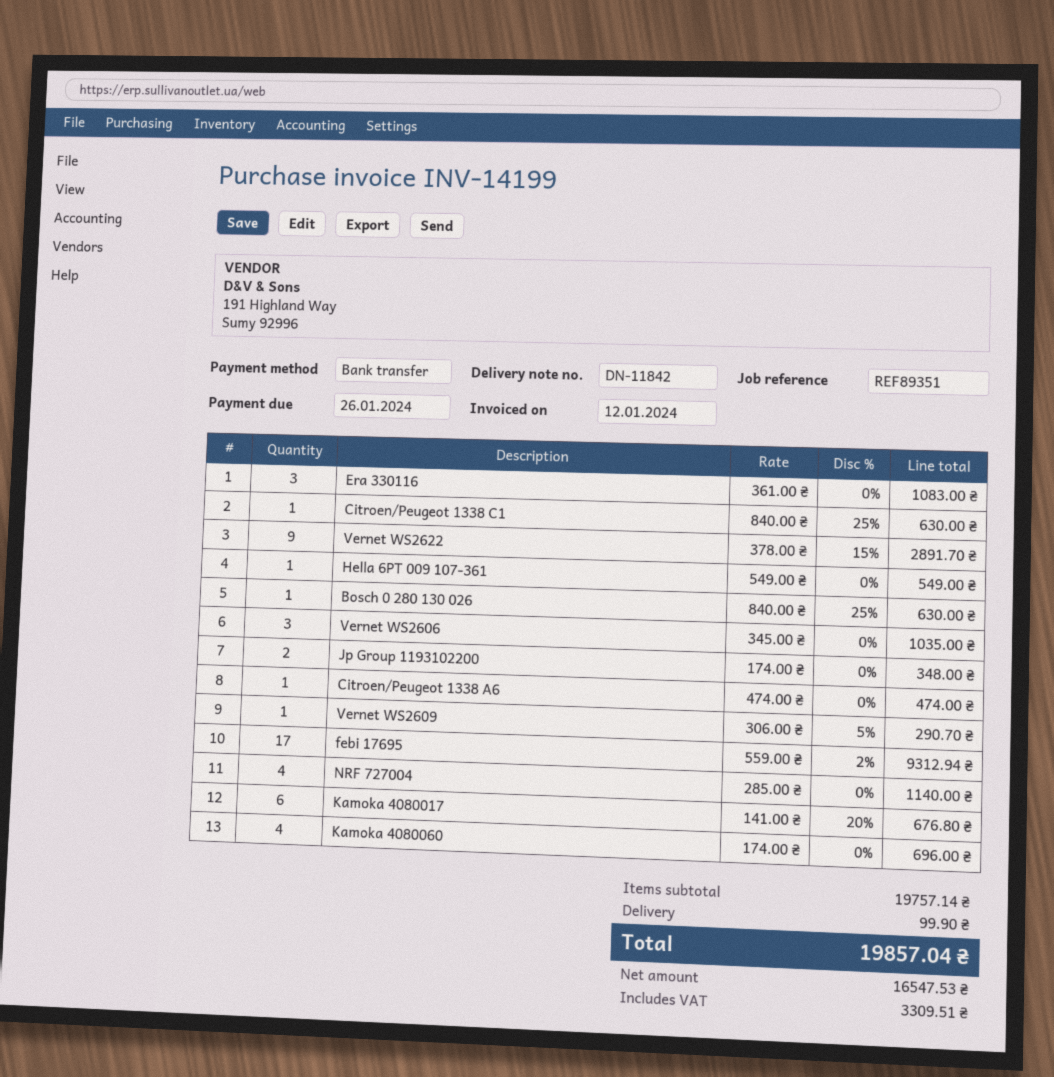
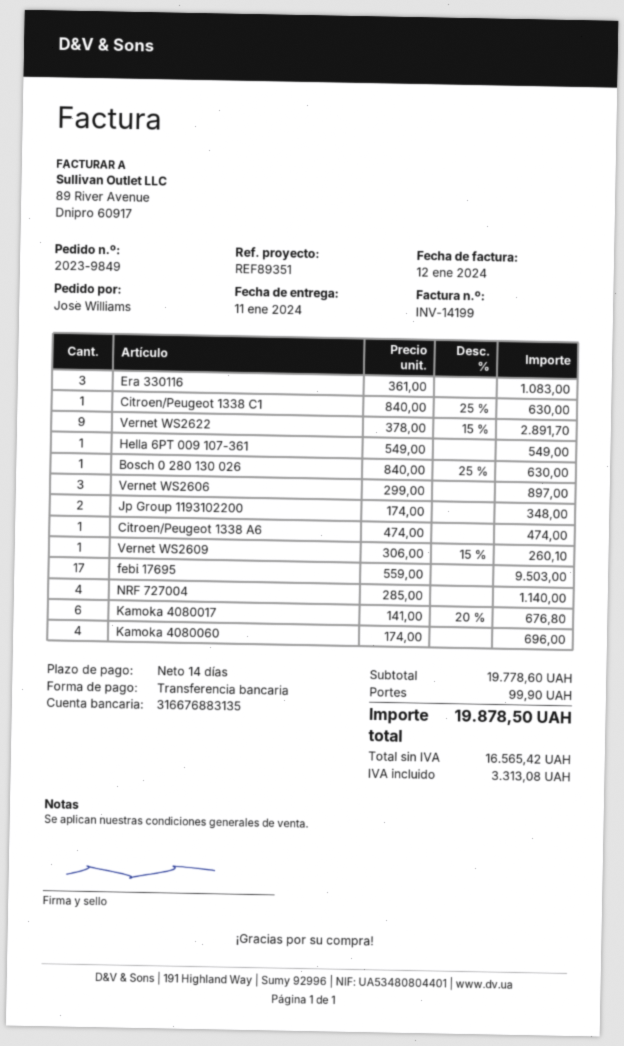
Vernet WS2606: 3 x 345.00 = 1035.00 -> 3 x 299.00 = 897.00
Vernet WS2609: 1 x 306.00 - 5% = 290.70 -> 1 x 306.00 - 15% = 260.10
febi 17695: 17 x 559.00 - 2% = 9312.94 -> 17 x 559.00 = 9503.00
subtotal: 19757.14 -> 19778.60
net: 16547.53 -> 16565.42
tax: 3309.51 -> 3313.08
total: 19857.04 -> 19878.50

